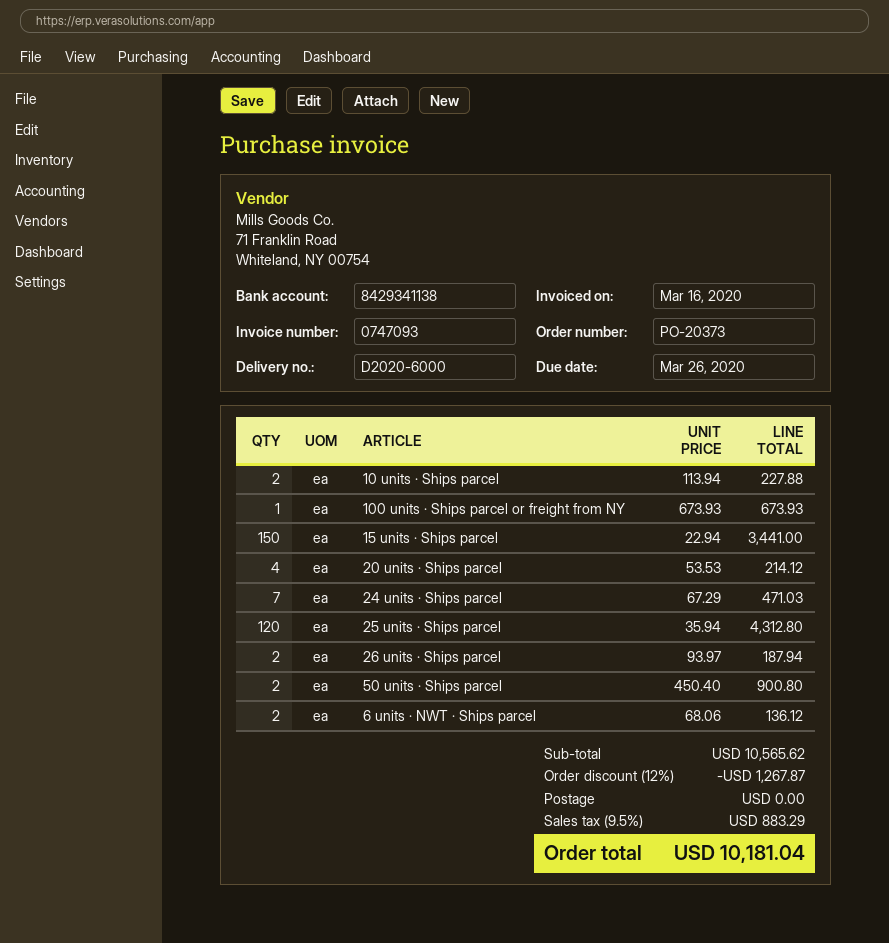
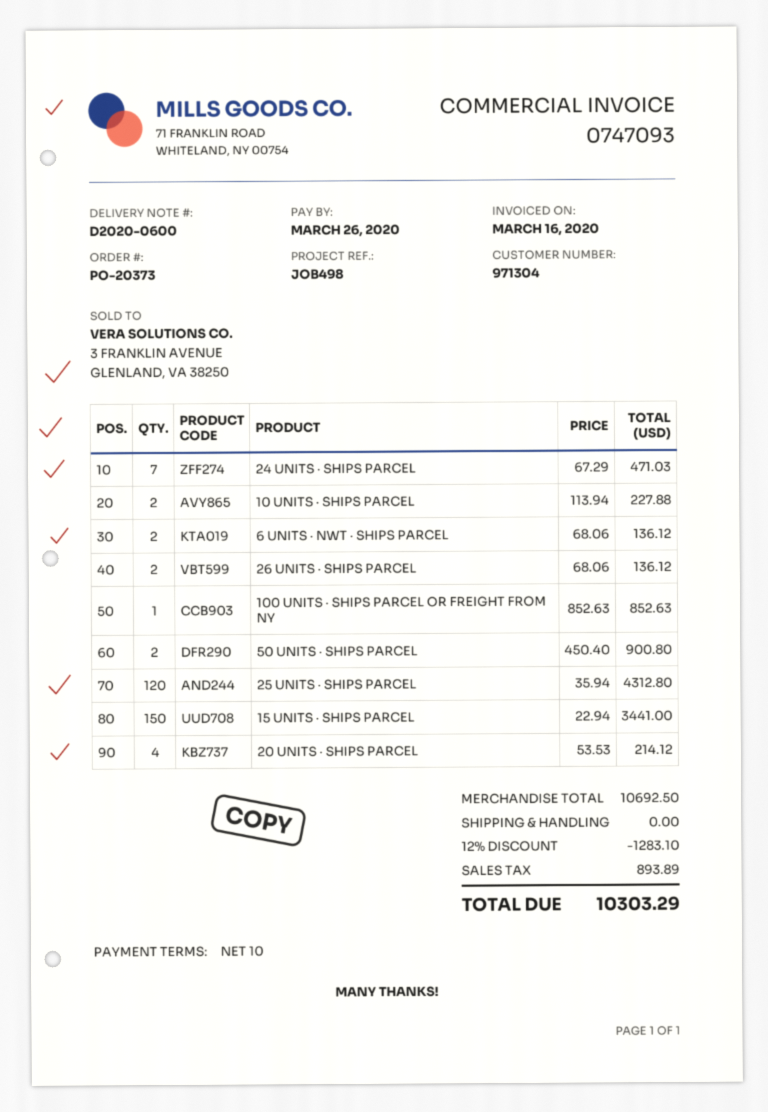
delivery note number: D2020-6000 -> D2020-0600
100 units · Ships parcel or freight from NY: 1 x 673.93 = 673.93 -> 1 x 852.63 = 852.63
26 units · Ships parcel: 2 x 93.97 = 187.94 -> 2 x 68.06 = 136.12
subtotal: 10565.62 -> 10692.50
discount: 12% = 1267.87 -> 12% = 1283.10
tax: 883.29 -> 893.89
total: 10181.04 -> 10303.29

